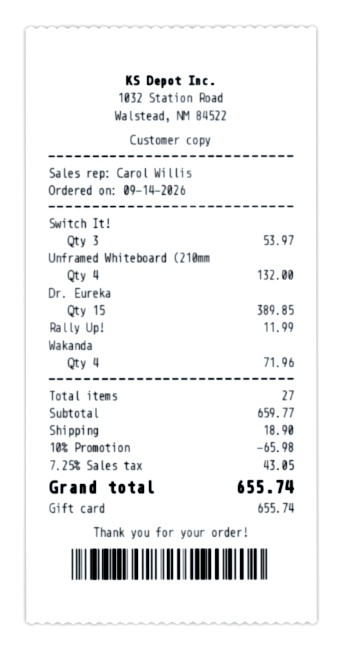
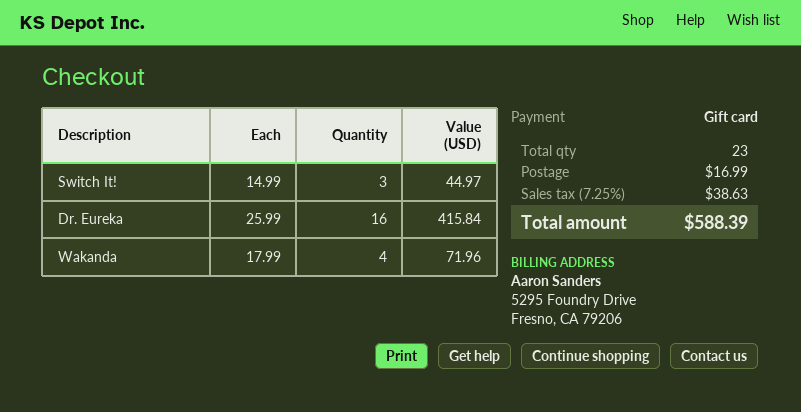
Switch It!: 3 for 53.97 -> 3 for 44.97
Unframed Whiteboard (210mm: 4 for 132.00 -> none
Dr. Eureka: 15 for 389.85 -> 16 for 415.84
Rally Up!: 1 for 11.99 -> none
total quantity: 27 -> 23
discount: 10% = 65.98 -> none
shipping: 18.90 -> 16.99
tax: 7.25% = 43.05 -> 7.25% = 38.63
total: 655.74 -> 588.39

